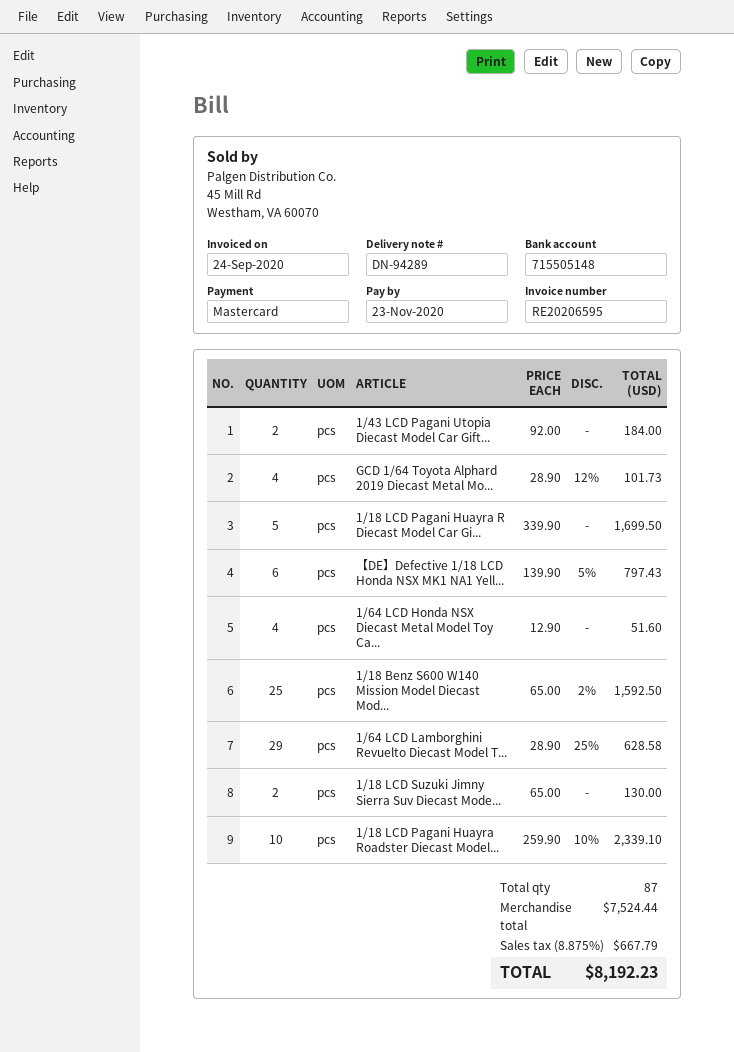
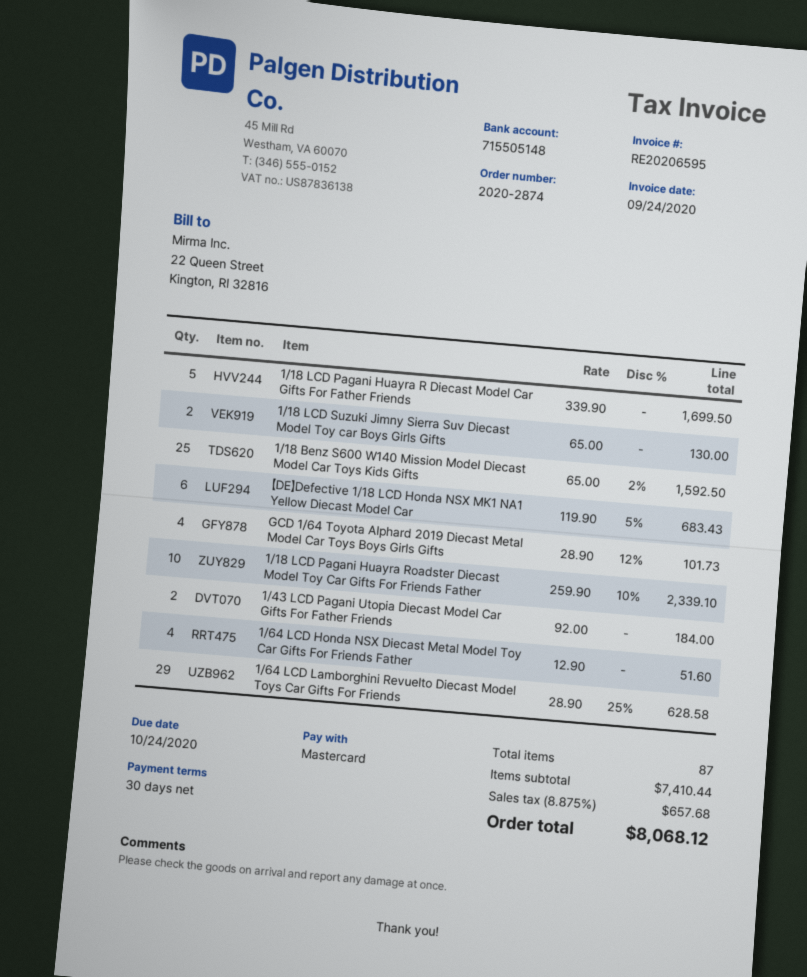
due date: 2020-11-23 -> 2020-10-24
【DE】Defective 1/18 LCD Honda NSX MK1 NA1 Yell...: 6 x 139.90 - 5% = 797.43 -> 6 x 119.90 - 5% = 683.43
subtotal: 7524.44 -> 7410.44
tax: 8.875% = 667.79 -> 8.875% = 657.68
total: 8192.23 -> 8068.12

